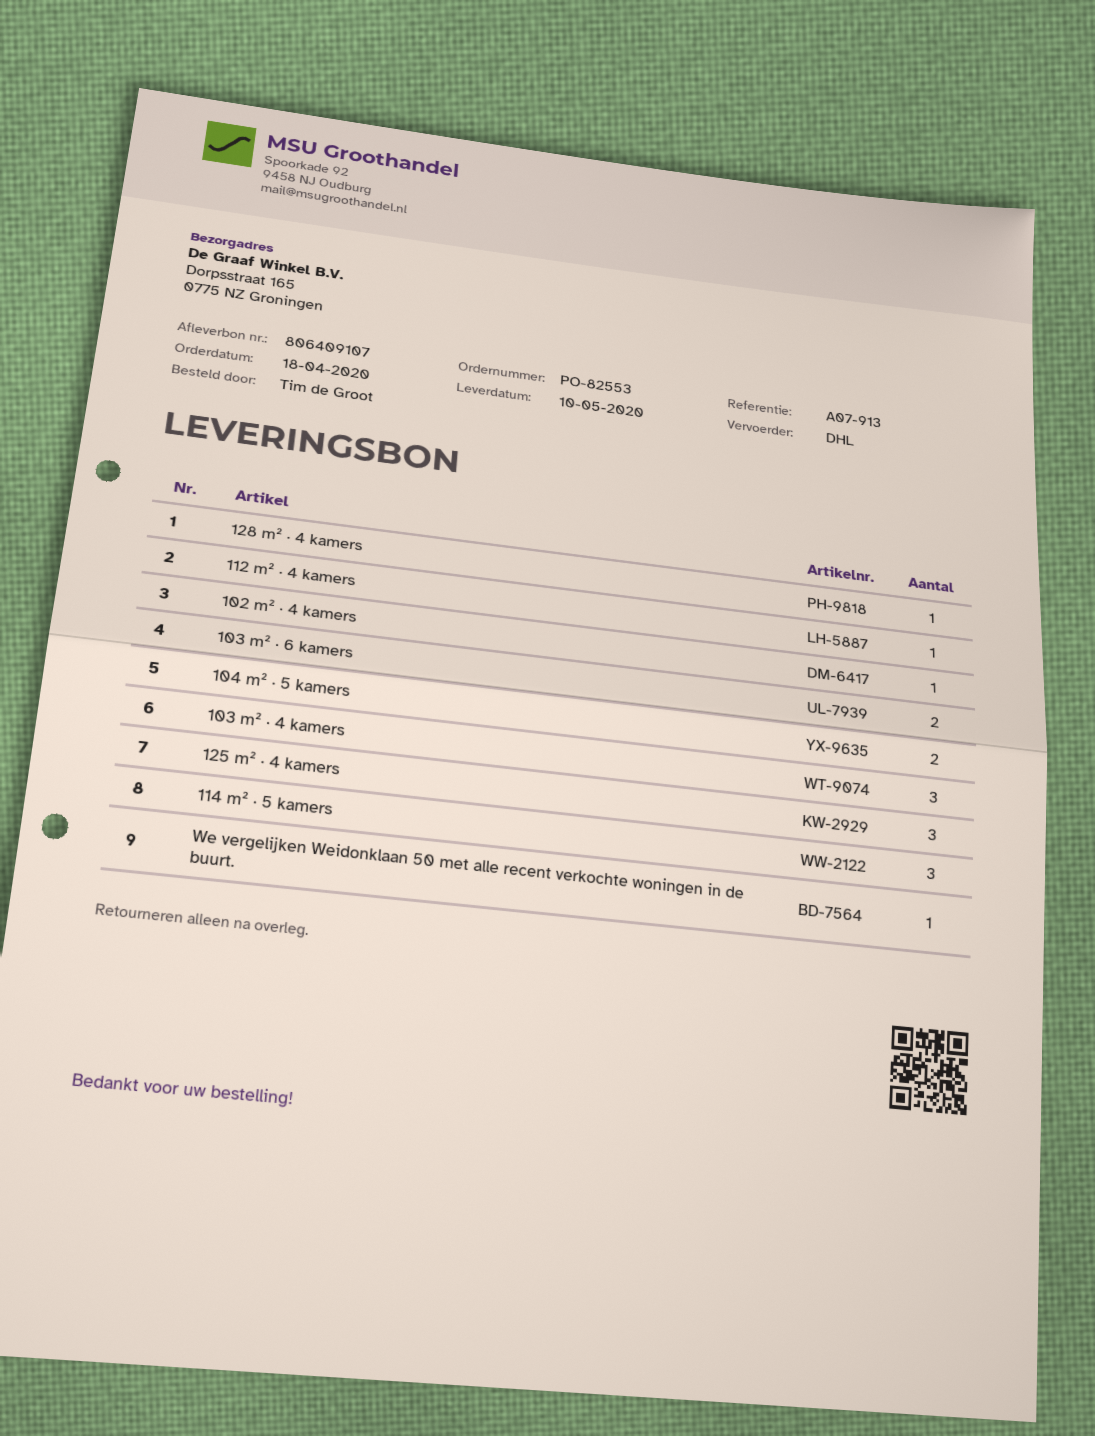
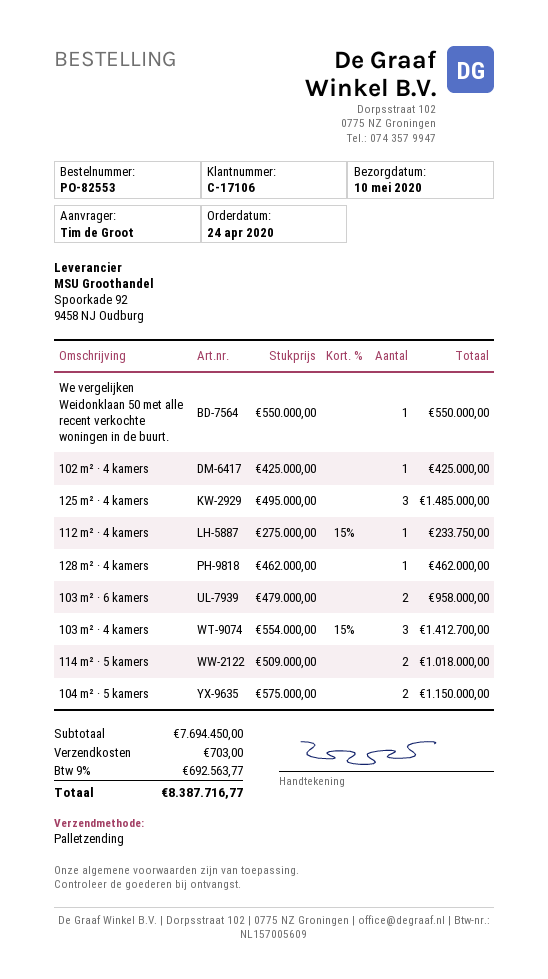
order date: 2020-04-18 -> 2020-04-24
shipping method: DHL -> pallet freight
114 m² · 5 kamers: 3 -> 2

